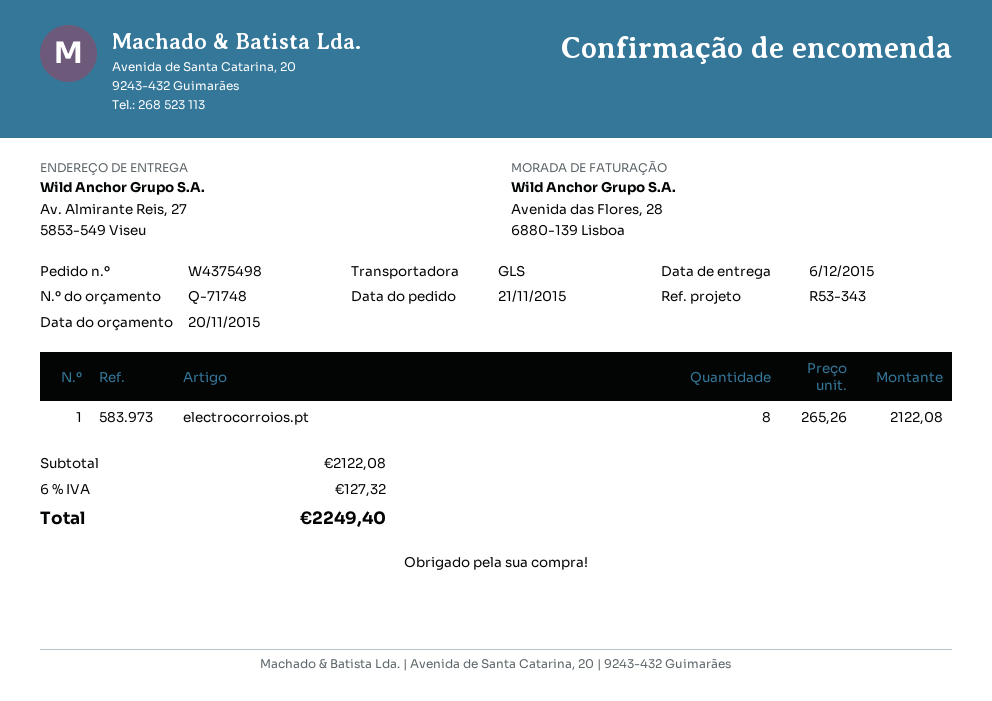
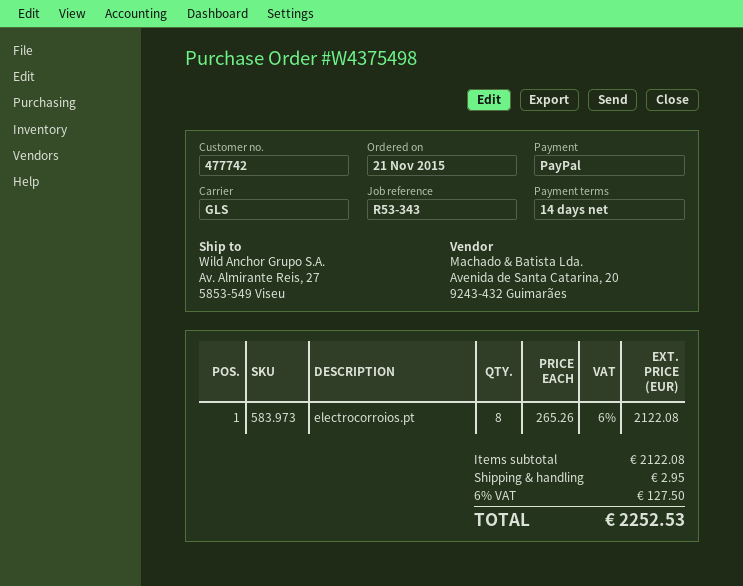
shipping: none -> 2.95
tax: 6% = 127.32 -> 6% = 127.50
total: 2249.40 -> 2252.53

